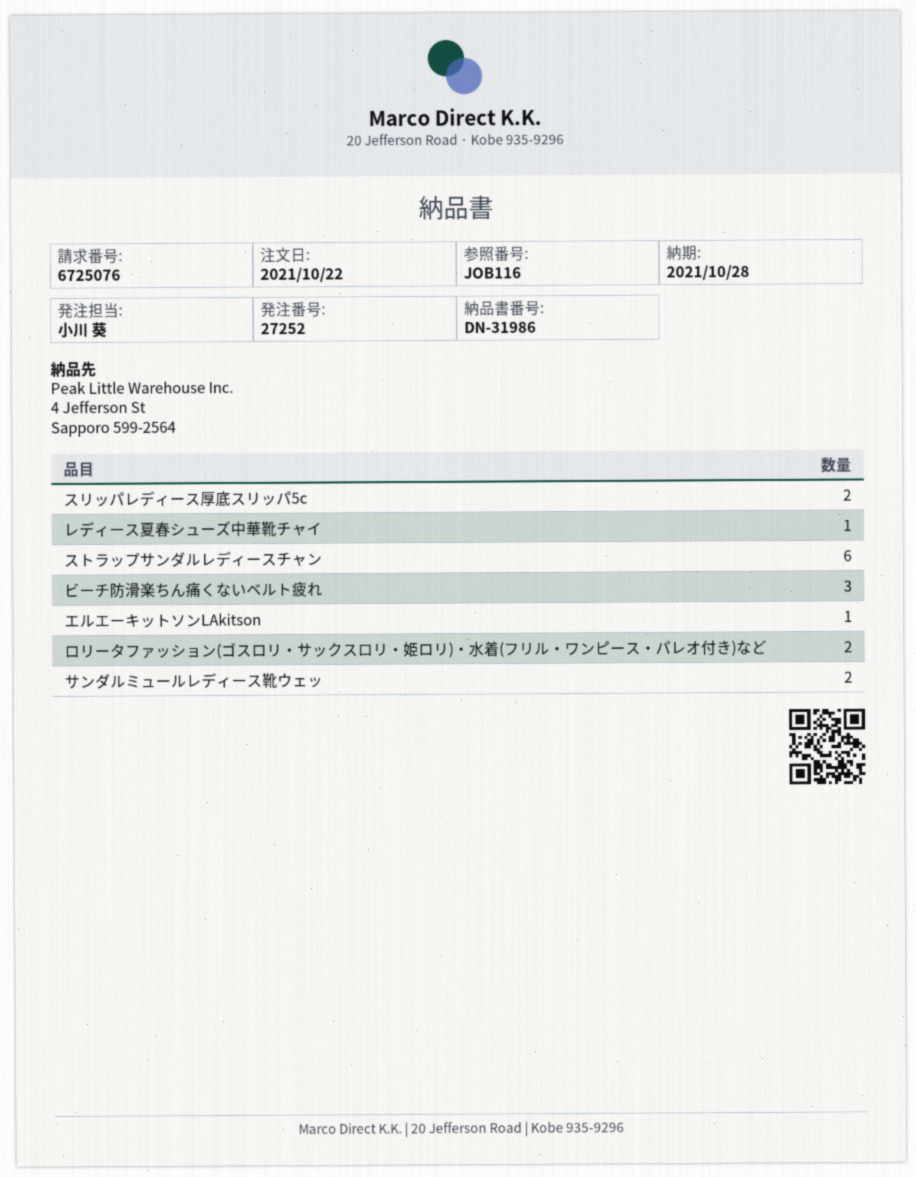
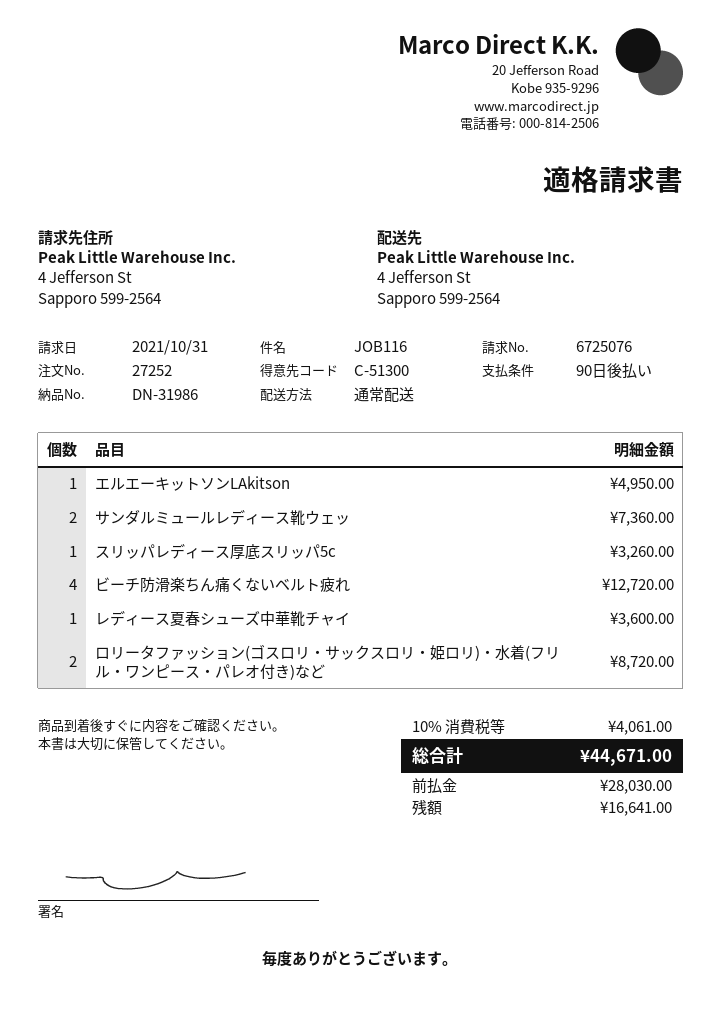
スリッパレディース厚底スリッパ5c: 2 -> 1
ストラップサンダルレディースチャン: 6 -> none
ビーチ防滑楽ちん痛くないベルト疲れ: 3 -> 4

